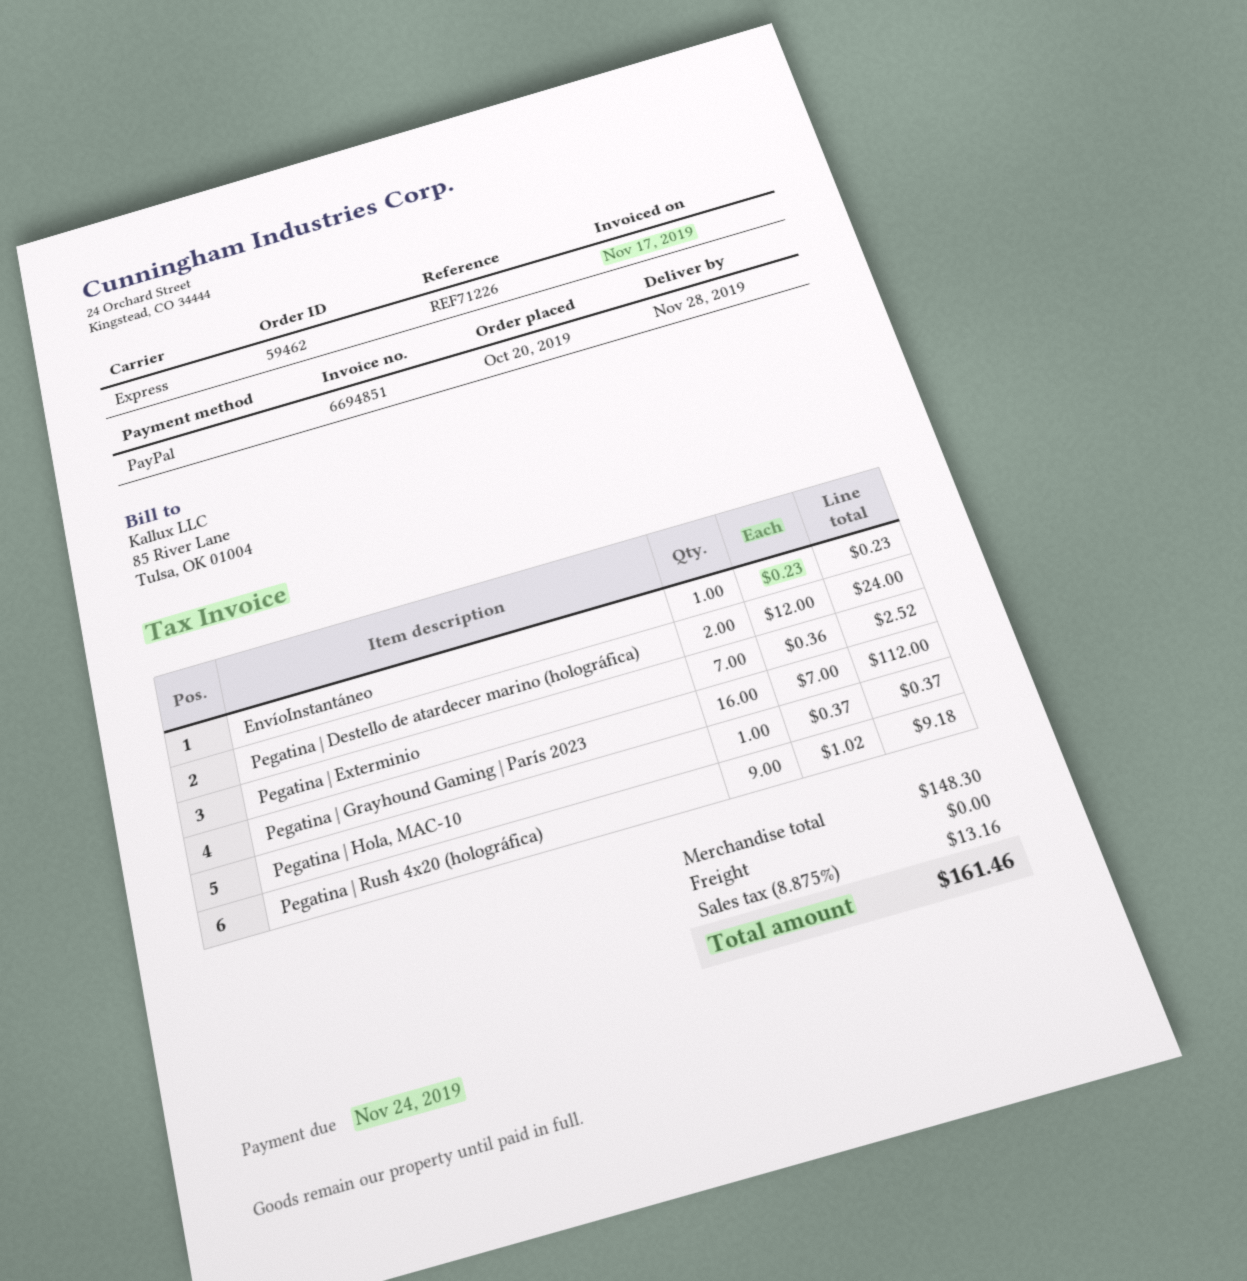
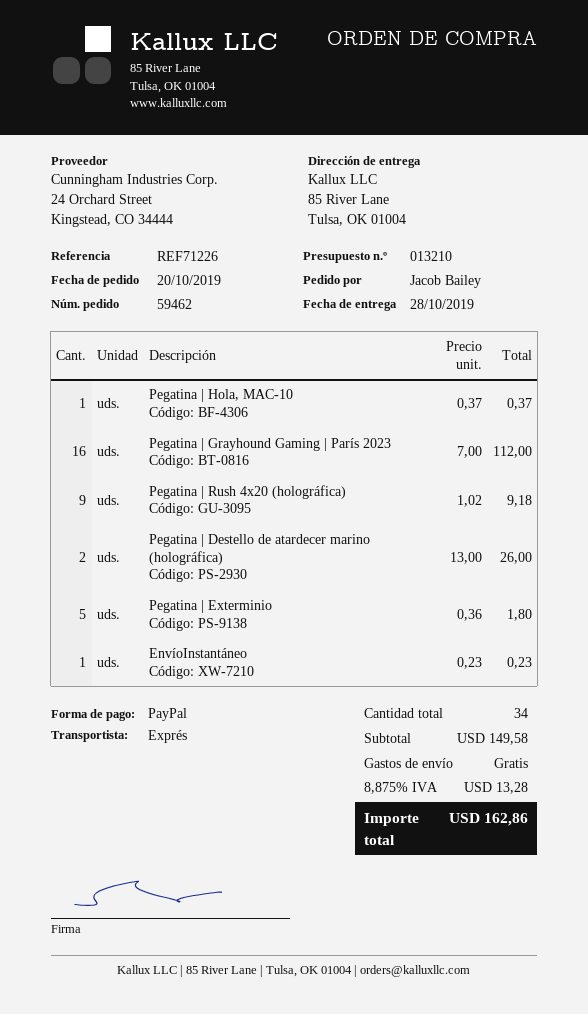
delivery date: 2019-11-28 -> 2019-10-28
Pegatina | Destello de atardecer marino (holográfica): 2 x 12.00 = 24.00 -> 2 x 13.00 = 26.00
Pegatina | Exterminio: 7 x 0.36 = 2.52 -> 5 x 0.36 = 1.80
subtotal: 148.30 -> 149.58
tax: 8.875% = 13.16 -> 8.875% = 13.28
total: 161.46 -> 162.86

